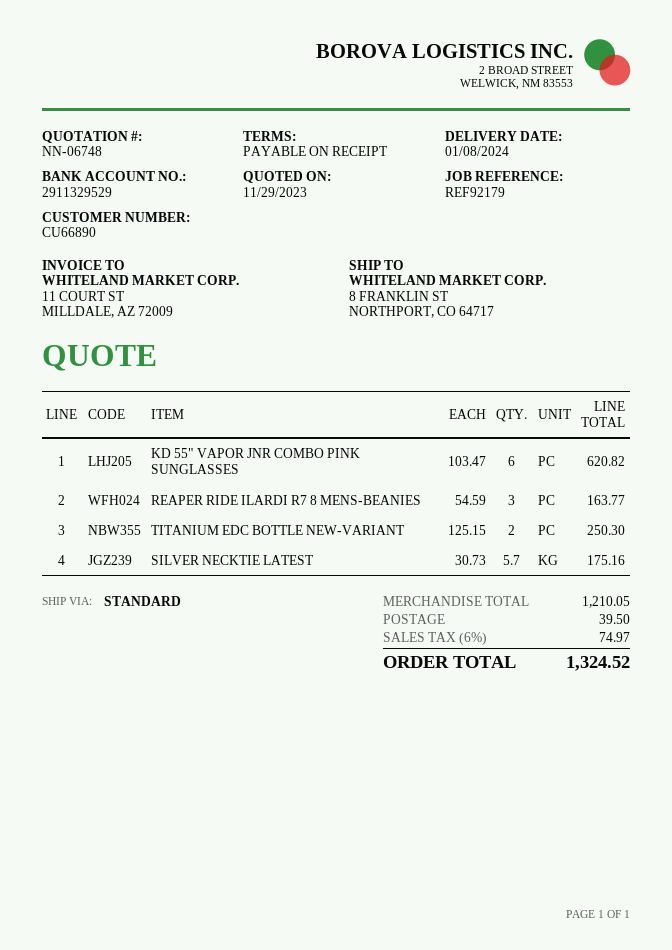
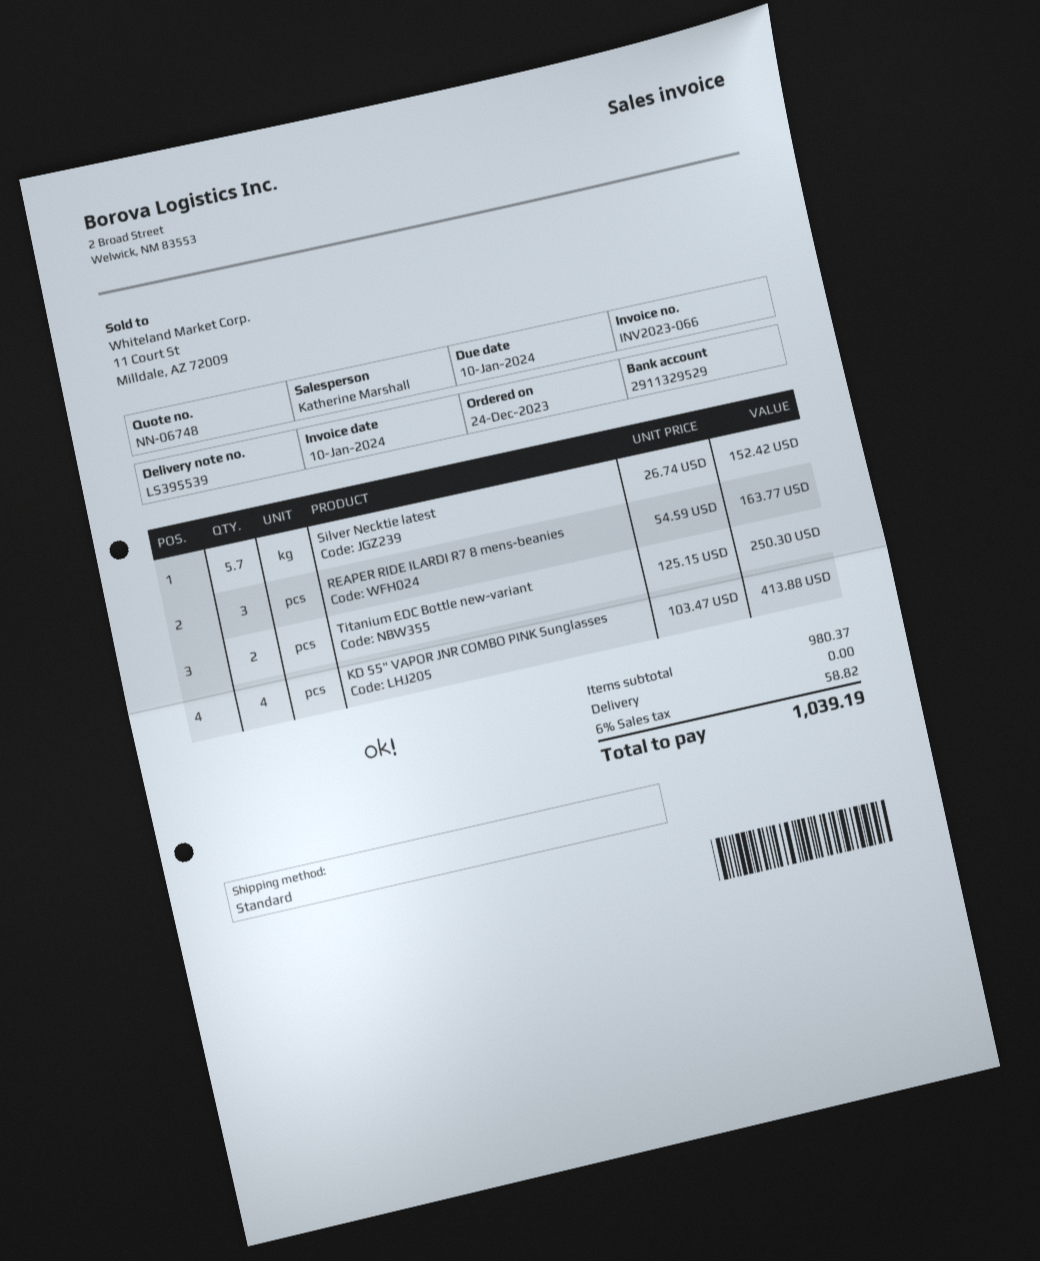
KD 55" VAPOR JNR COMBO PINK SUNGLASSES: 6 x 103.47 = 620.82 -> 4 x 103.47 = 413.88
SILVER NECKTIE LATEST: 5.7 x 30.73 = 175.16 -> 5.7 x 26.74 = 152.42
subtotal: 1210.05 -> 980.37
shipping: 39.50 -> 0.00
tax: 6% = 74.97 -> 6% = 58.82
total: 1324.52 -> 1039.19

